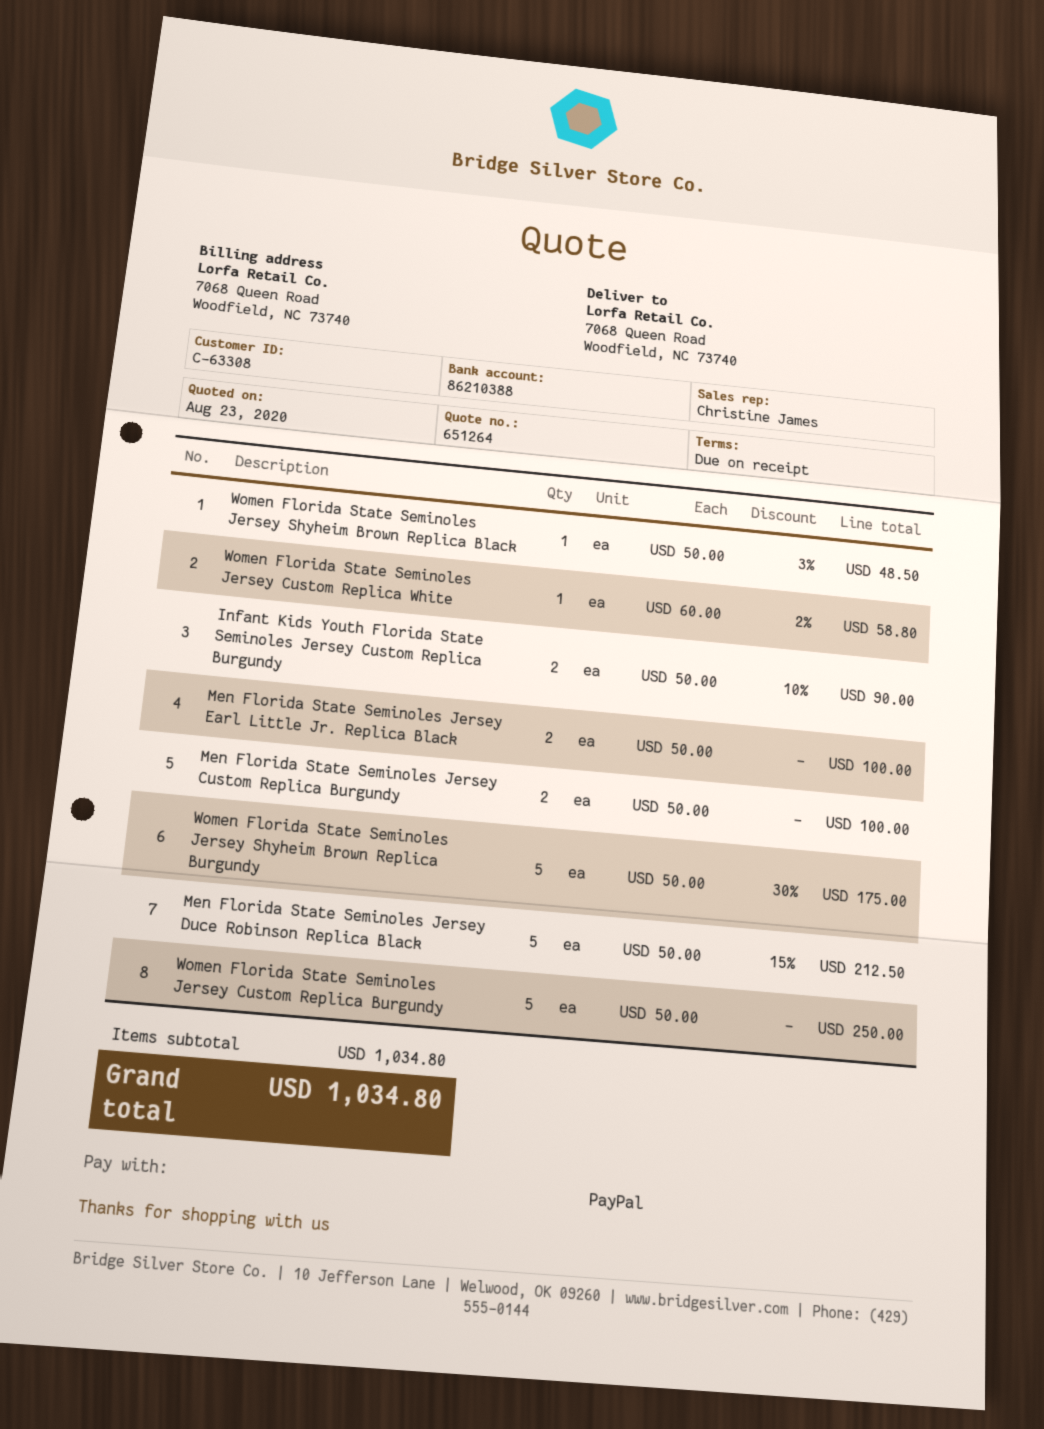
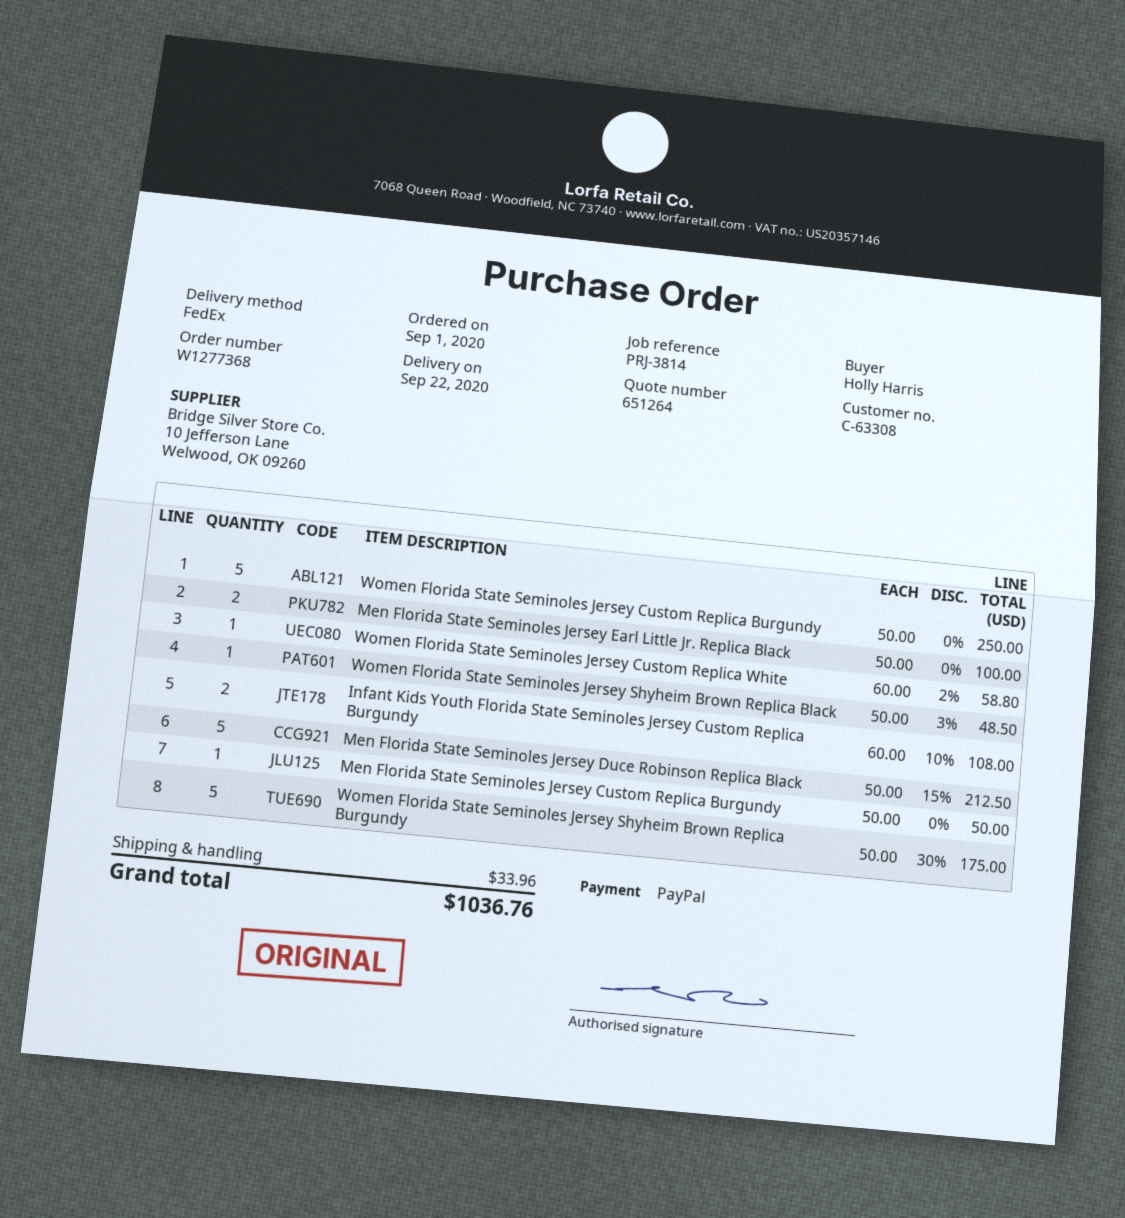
Infant Kids Youth Florida State Seminoles Jersey Custom Replica Burgundy: 2 x 50.00 - 10% = 90.00 -> 2 x 60.00 - 10% = 108.00
Men Florida State Seminoles Jersey Custom Replica Burgundy: 2 x 50.00 = 100.00 -> 1 x 50.00 = 50.00
shipping: none -> 33.96
total: 1034.80 -> 1036.76

